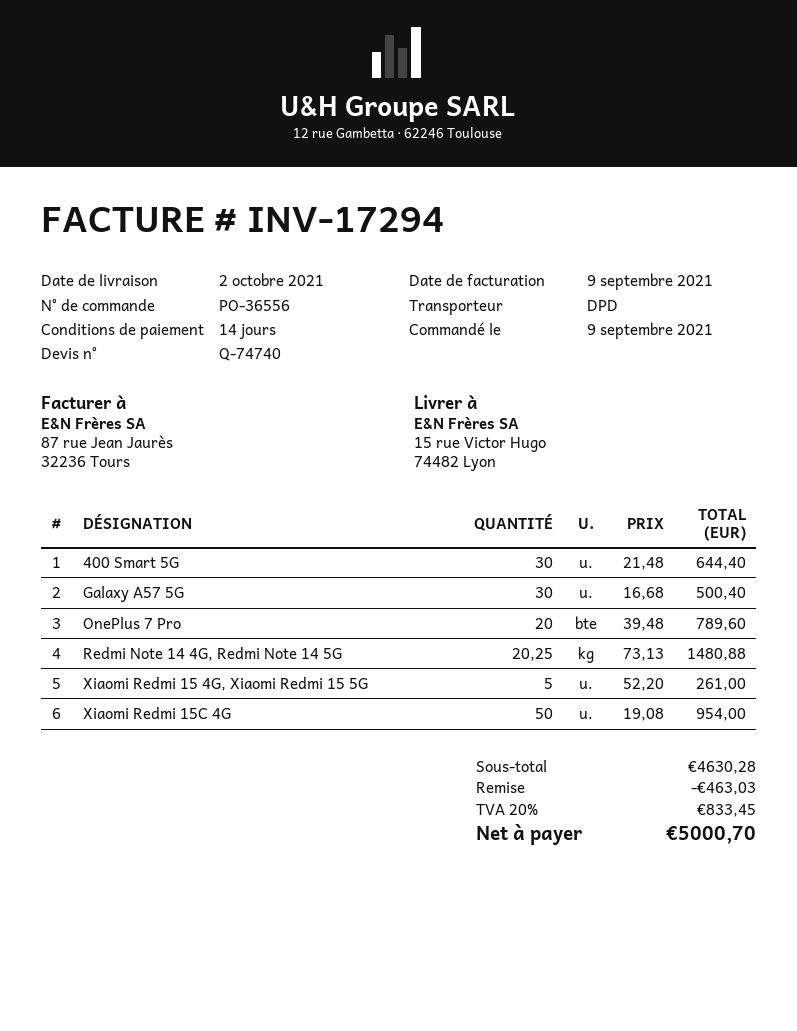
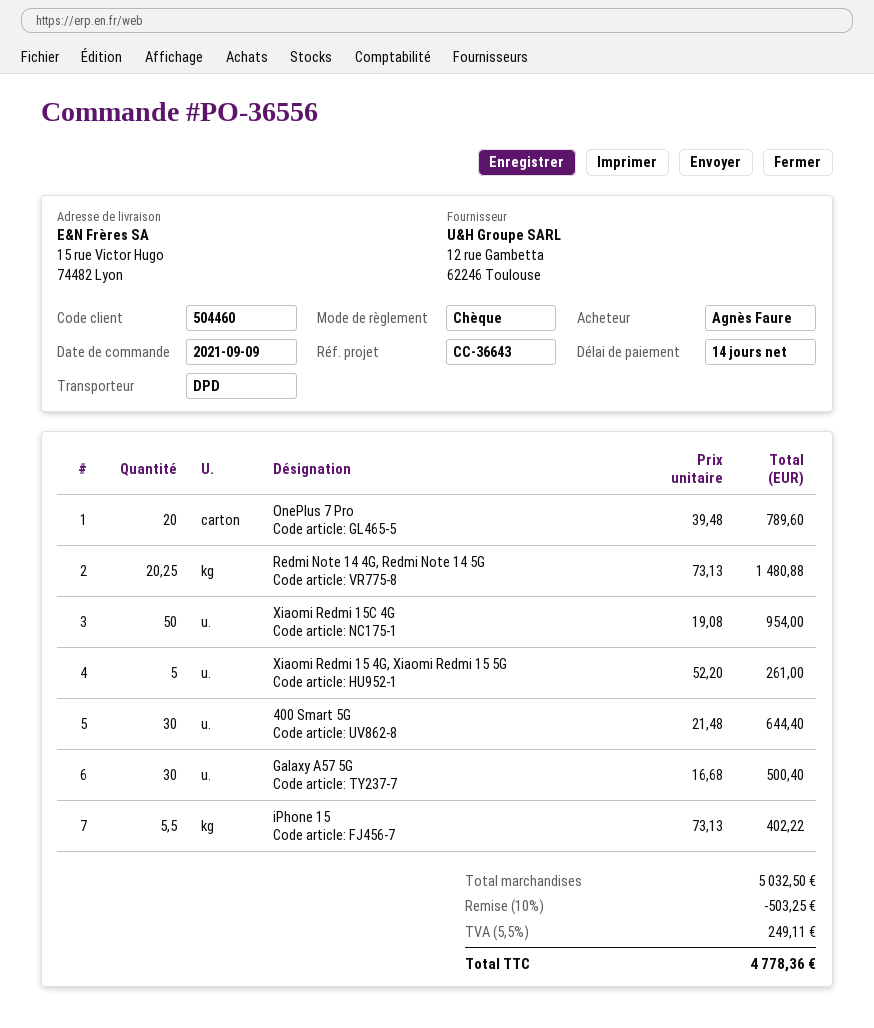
iPhone 15: none -> 5.5 x 73.13 = 402.22
subtotal: 4630.28 -> 5032.50
discount: 463.03 -> 503.25
tax: 20% = 833.45 -> 5.5% = 249.11
total: 5000.70 -> 4778.36

